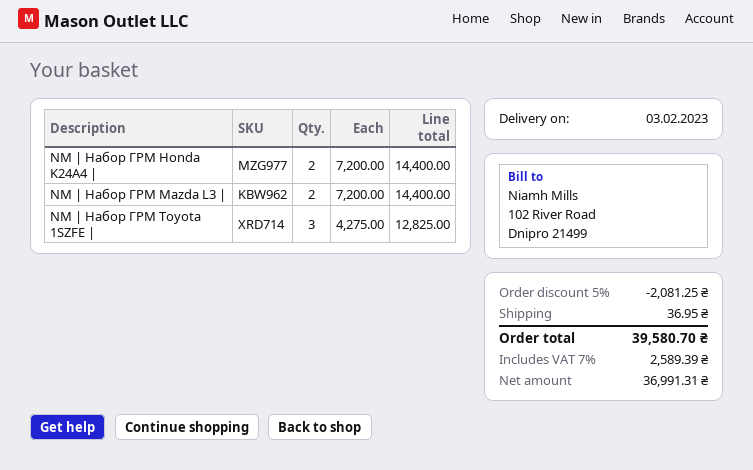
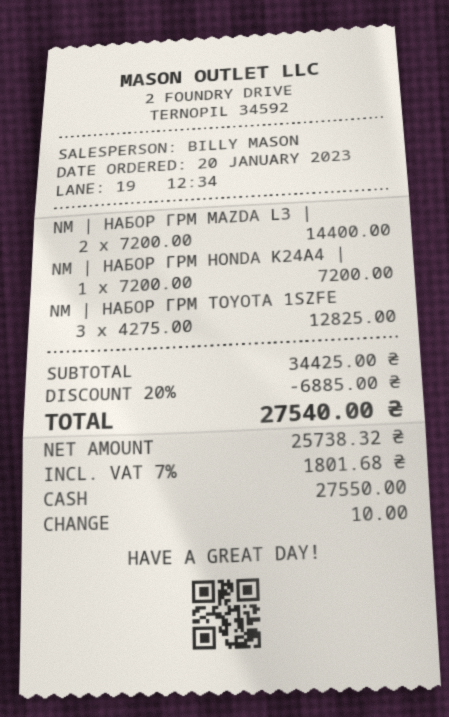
NM | Набор ГРМ Honda K24A4 |: 2 x 7200.00 = 14400.00 -> 1 x 7200.00 = 7200.00
discount: 5% = 2081.25 -> 20% = 6885.00
shipping: 36.95 -> none
net: 36991.31 -> 25738.32
tax: 7% = 2589.39 -> 7% = 1801.68
total: 39580.70 -> 27540.00

